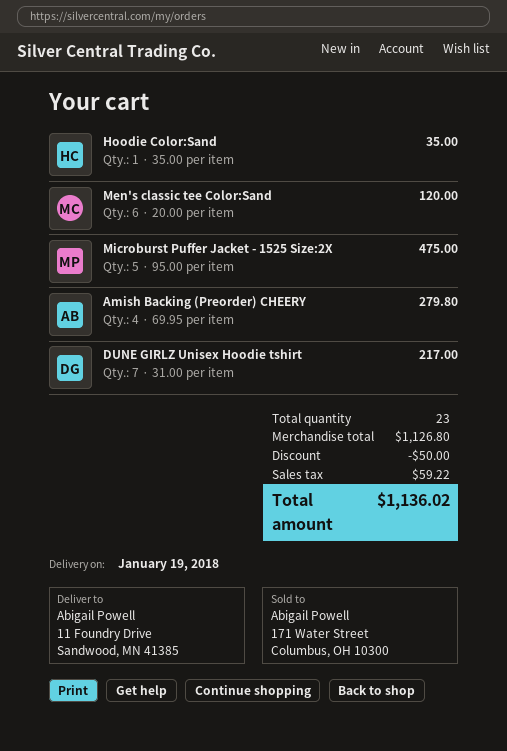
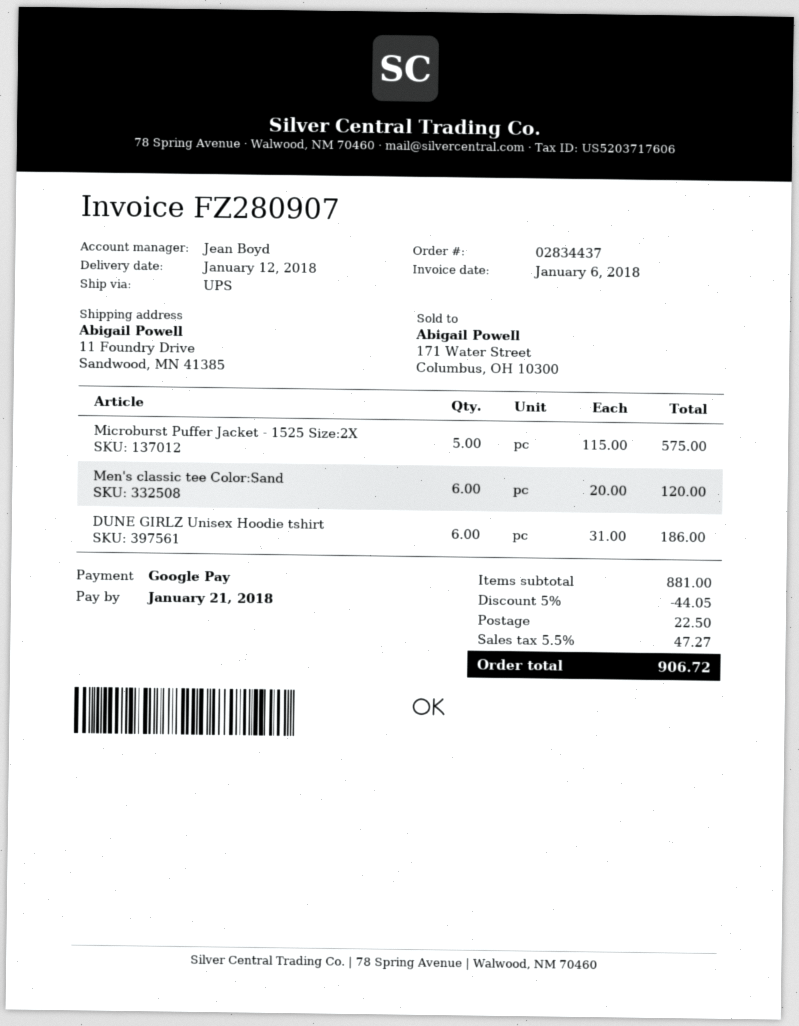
delivery date: 2018-01-19 -> 2018-01-12
Hoodie Color:Sand: 1 x 35.00 = 35.00 -> none
Microburst Puffer Jacket - 1525 Size:2X: 5 x 95.00 = 475.00 -> 5 x 115.00 = 575.00
Amish Backing (Preorder) CHEERY: 4 x 69.95 = 279.80 -> none
DUNE GIRLZ Unisex Hoodie tshirt: 7 x 31.00 = 217.00 -> 6 x 31.00 = 186.00
subtotal: 1126.80 -> 881.00
discount: 50.00 -> 44.05
shipping: none -> 22.50
tax: 59.22 -> 47.27
total: 1136.02 -> 906.72

